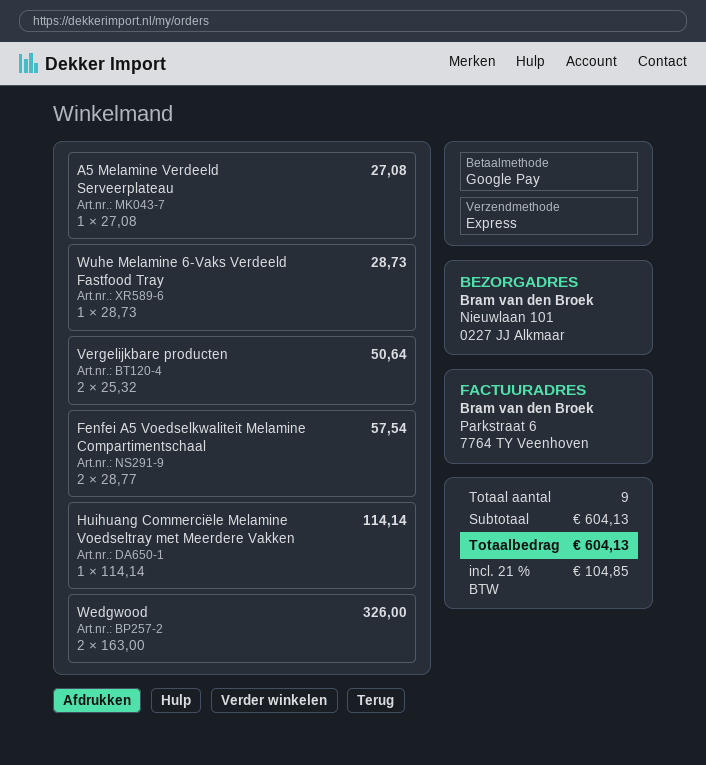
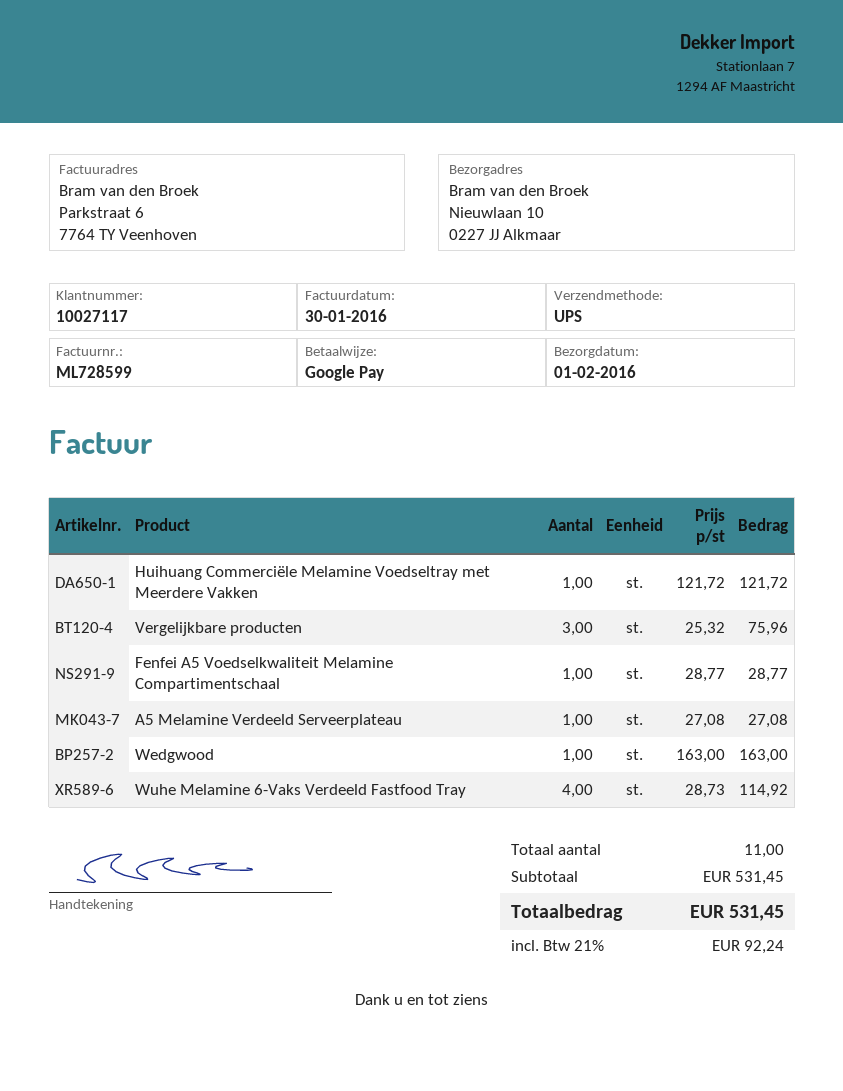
shipping method: express -> UPS
ship to: Nieuwlaan 101, 0227 JJ Alkmaar -> Nieuwlaan 10, 0227 JJ Alkmaar
Wuhe Melamine 6-Vaks Verdeeld Fastfood Tray: 1 x 28.73 = 28.73 -> 4 x 28.73 = 114.92
Vergelijkbare producten: 2 x 25.32 = 50.64 -> 3 x 25.32 = 75.96
Fenfei A5 Voedselkwaliteit Melamine Compartimentschaal: 2 x 28.77 = 57.54 -> 1 x 28.77 = 28.77
Huihuang Commerciële Melamine Voedseltray met Meerdere Vakken: 1 x 114.14 = 114.14 -> 1 x 121.72 = 121.72
Wedgwood: 2 x 163.00 = 326.00 -> 1 x 163.00 = 163.00
total quantity: 9 -> 11
subtotal: 604.13 -> 531.45
tax: 21% = 104.85 -> 21% = 92.24
total: 604.13 -> 531.45

